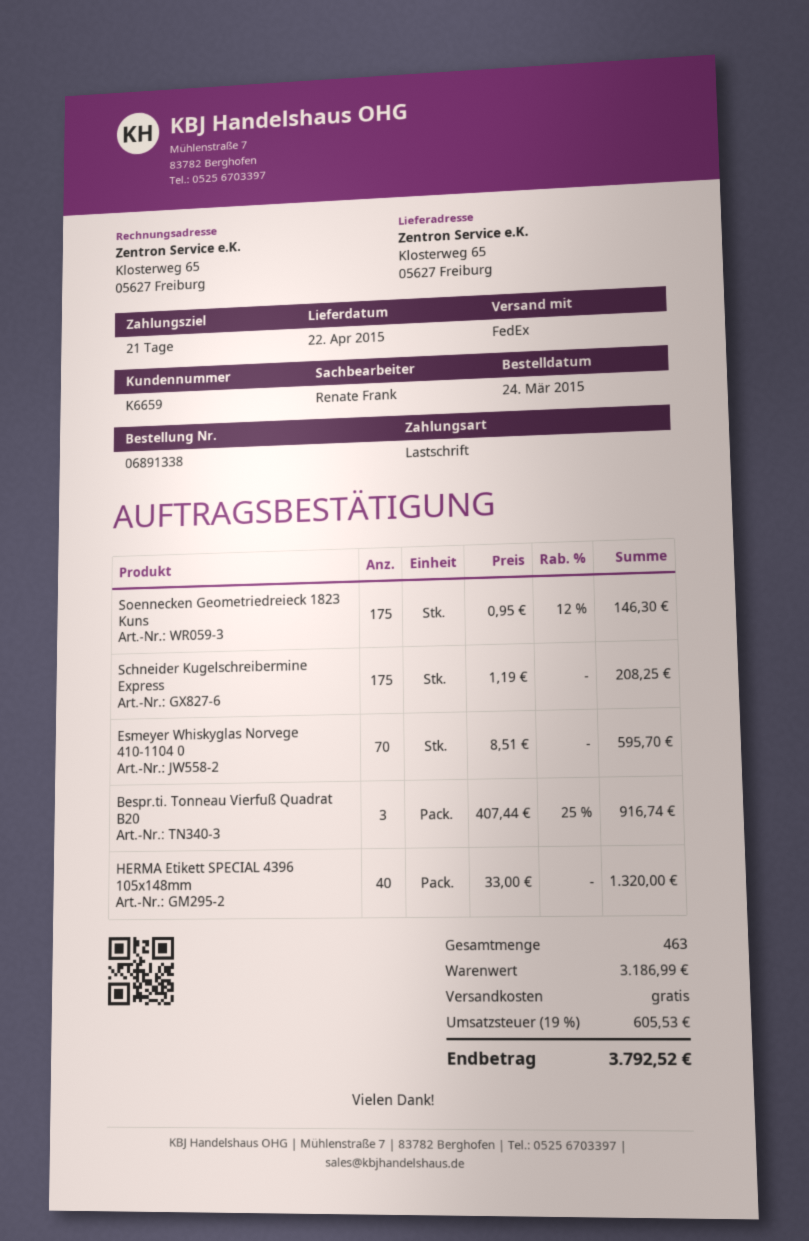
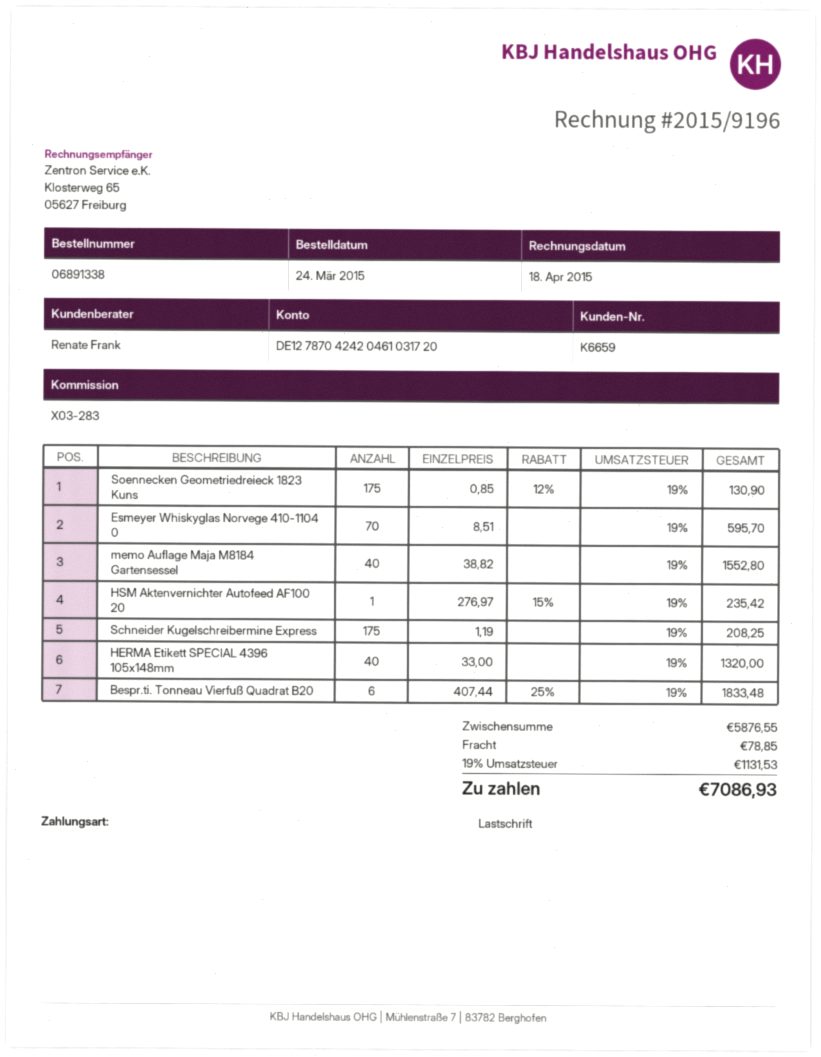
Soennecken Geometriedreieck 1823 Kuns: 175 x 0.95 - 12% = 146.30 -> 175 x 0.85 - 12% = 130.90
Bespr.ti. Tonneau Vierfuß Quadrat B20: 3 x 407.44 - 25% = 916.74 -> 6 x 407.44 - 25% = 1833.48
memo Auflage Maja M8184 Gartensessel: none -> 40 x 38.82 = 1552.80
HSM Aktenvernichter Autofeed AF100 20: none -> 1 x 276.97 - 15% = 235.42
subtotal: 3186.99 -> 5876.55
shipping: 0.00 -> 78.85
tax: 19% = 605.53 -> 19% = 1131.53
total: 3792.52 -> 7086.93

